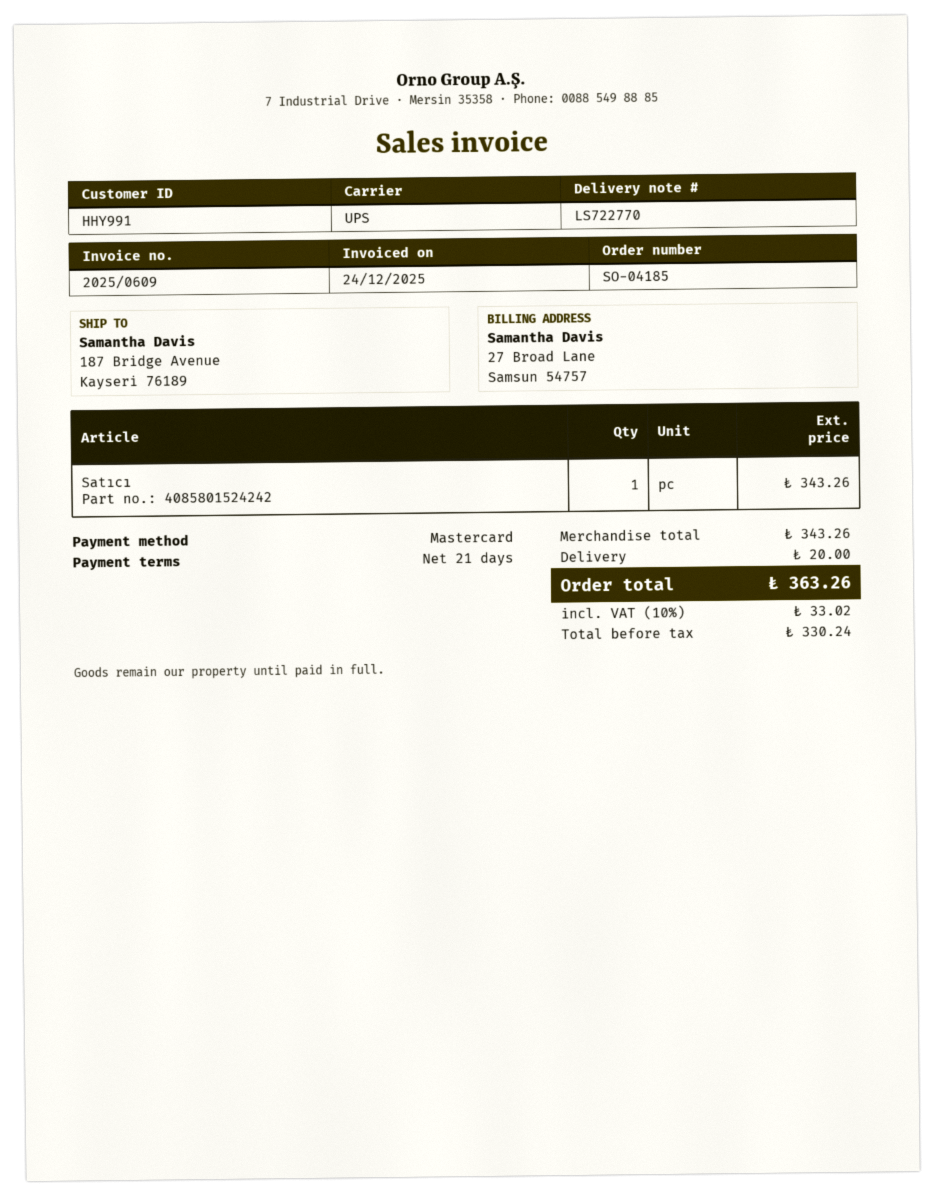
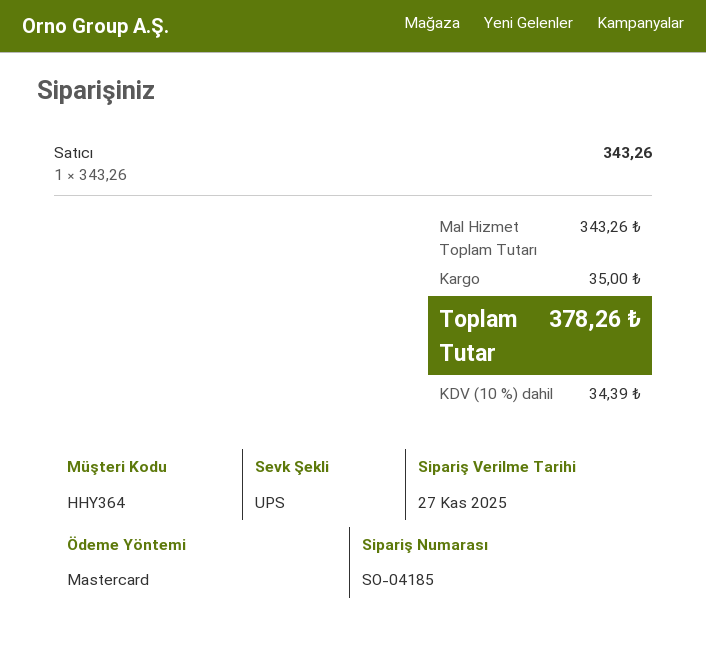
customer number: HHY991 -> HHY364
shipping: 20.00 -> 35.00
tax: 10% = 33.02 -> 10% = 34.39
total: 363.26 -> 378.26

